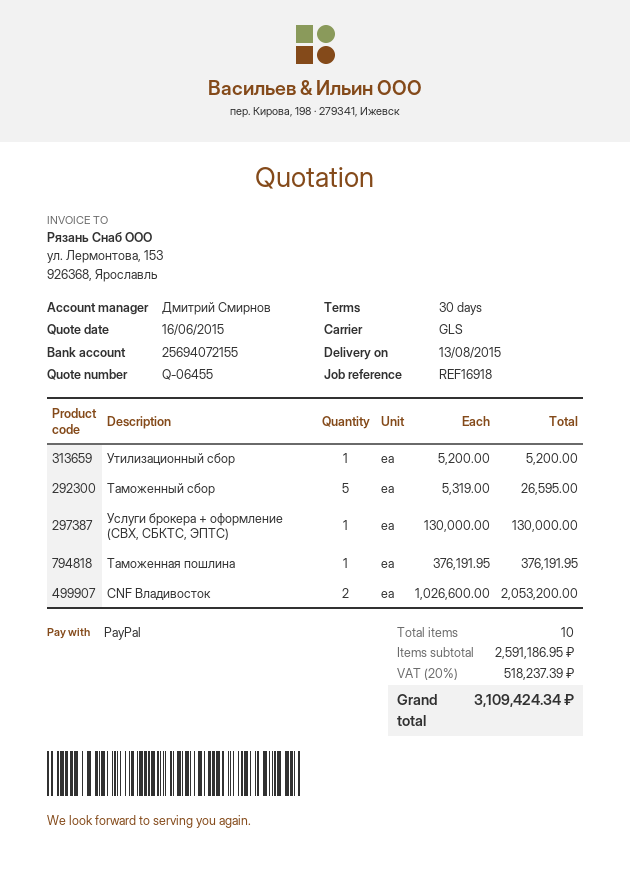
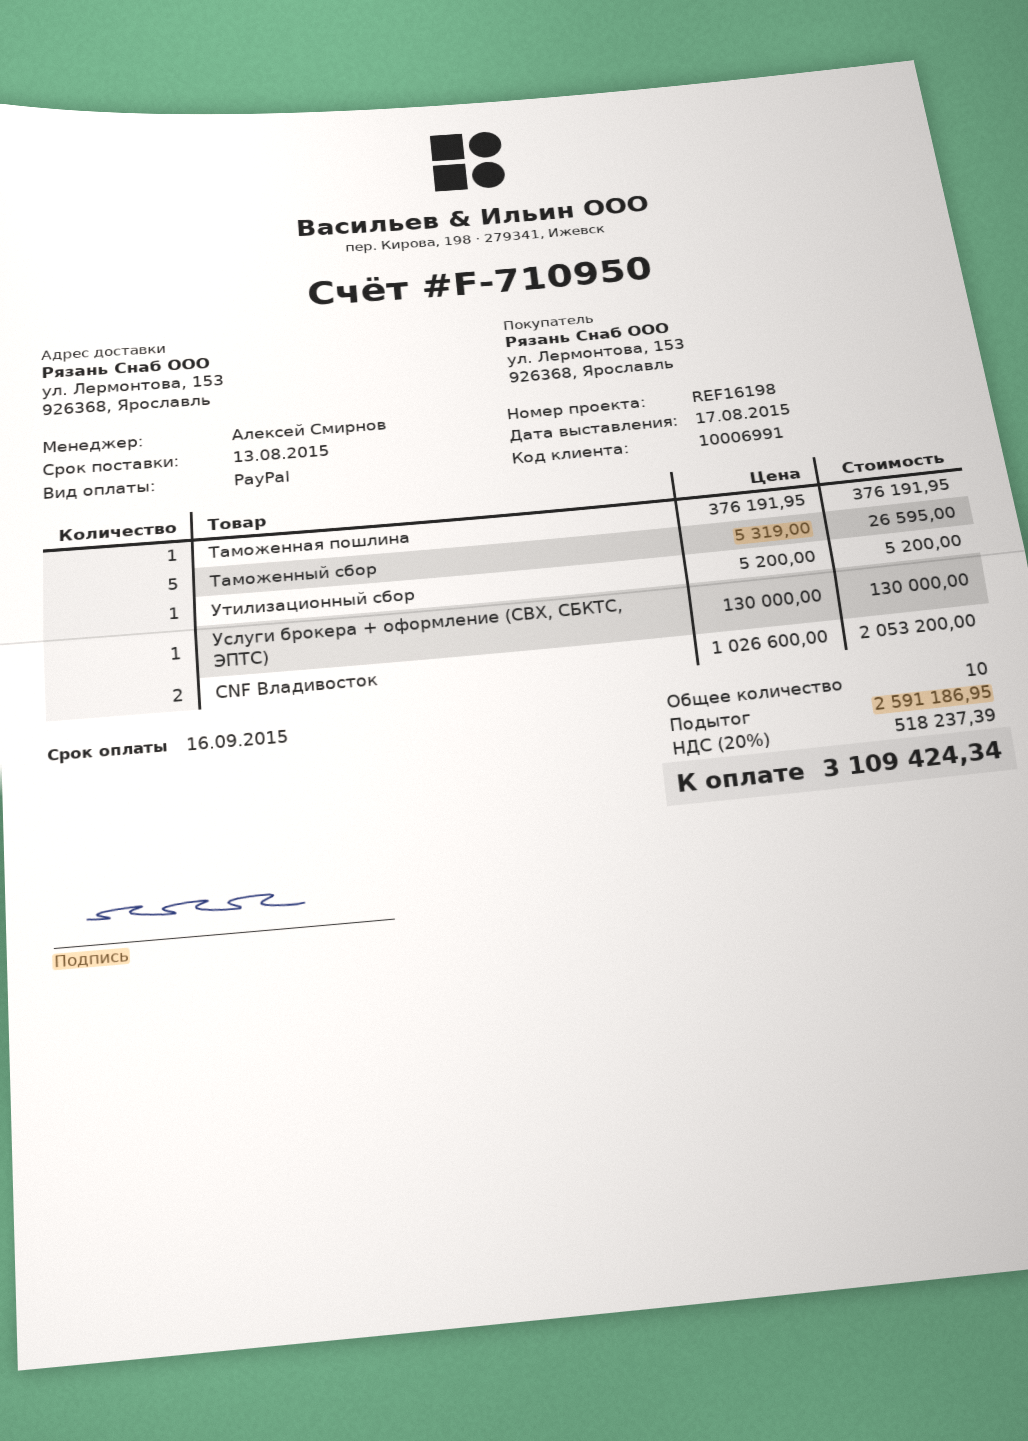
reference: REF16918 -> REF16198
sales rep: Дмитрий Смирнов -> Алексей Смирнов

